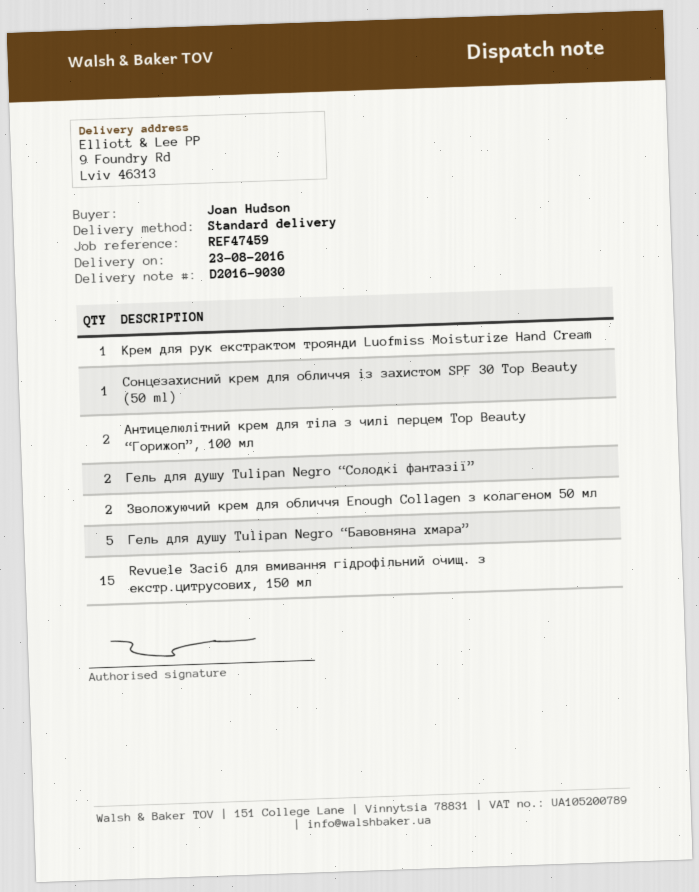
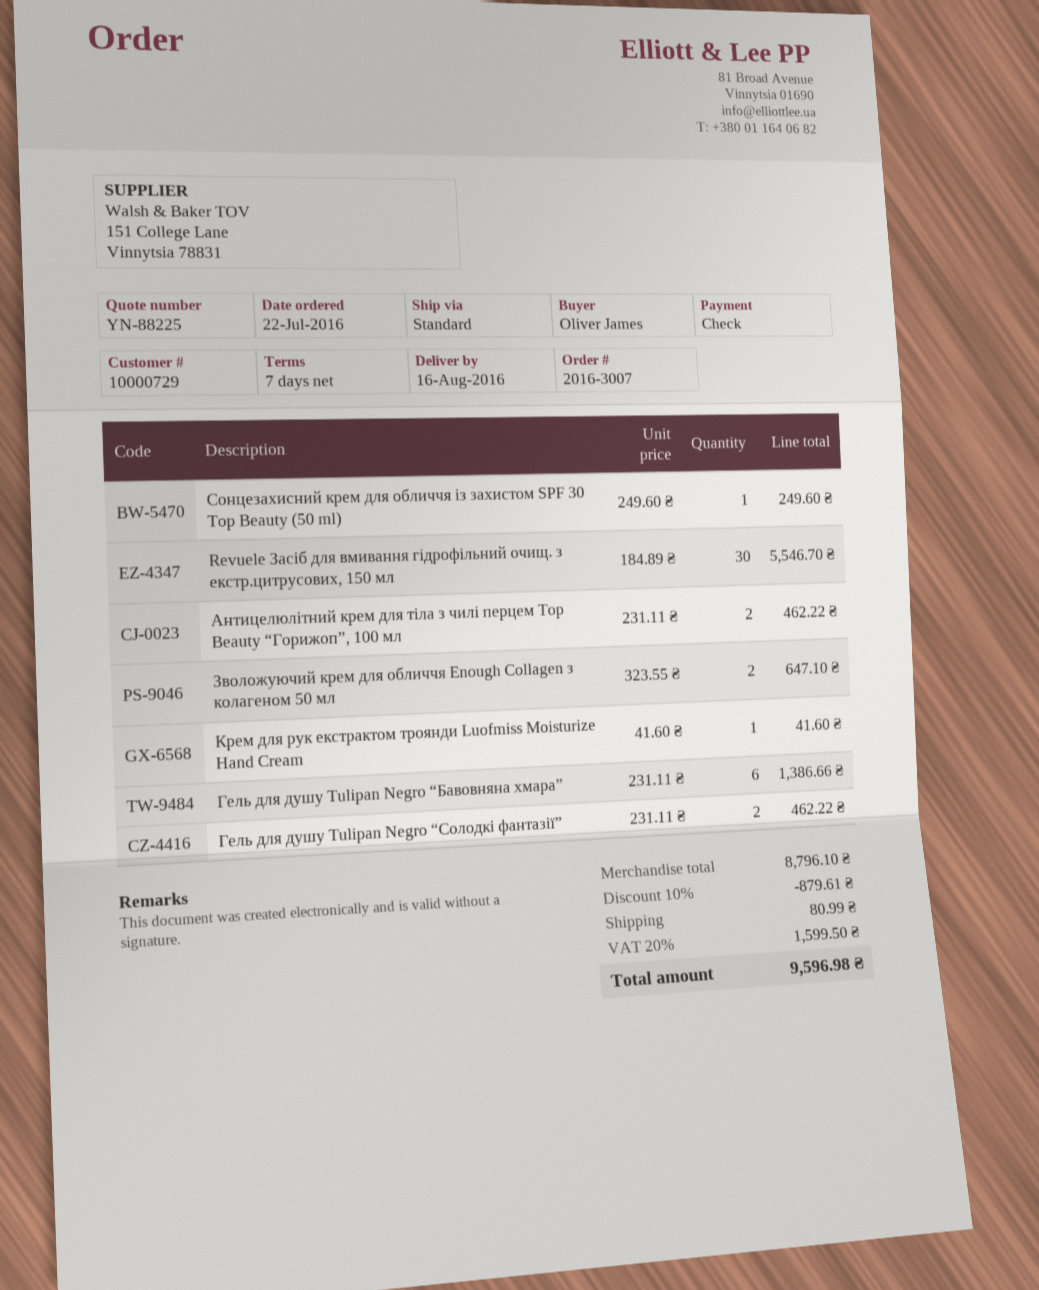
delivery date: 2016-08-23 -> 2016-08-16
ordered by: Joan Hudson -> Oliver James
Гель для душу Tulipan Negro “Бавовняна хмара”: 5 -> 6
Revuele Засіб для вмивання гідрофільний очищ. з екстр.цитрусових, 150 мл: 15 -> 30

